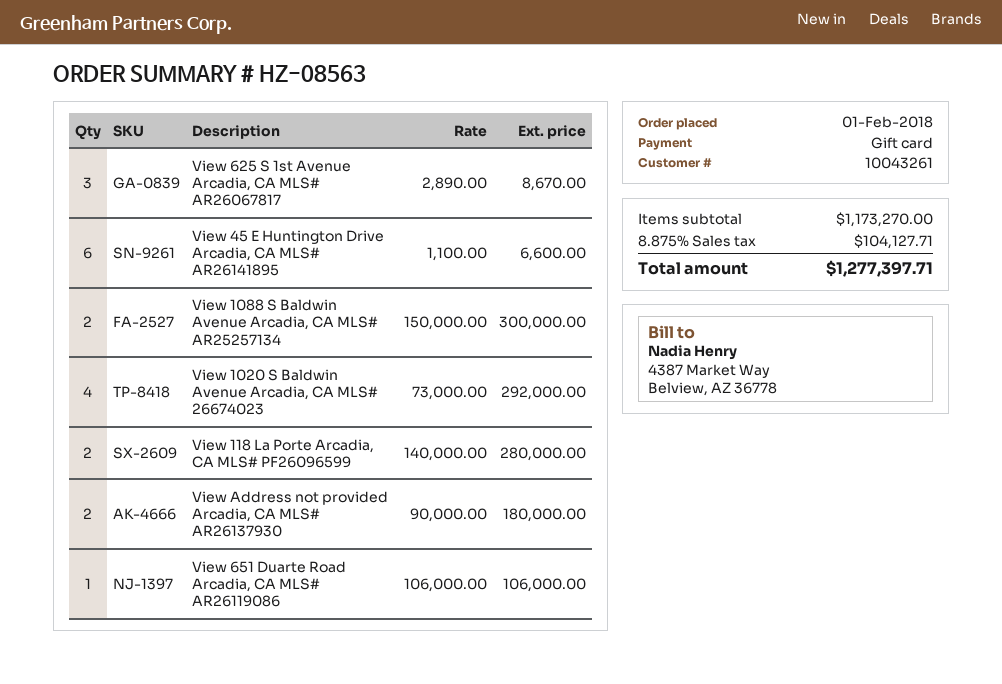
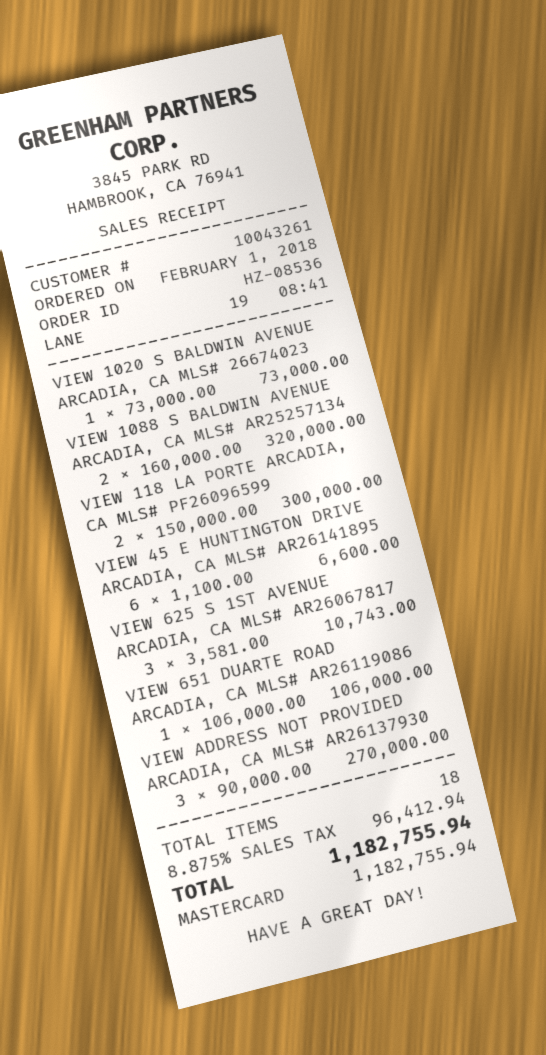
order number: HZ-08563 -> HZ-08536
payment method: gift card -> Mastercard
View 625 S 1st Avenue Arcadia, CA MLS# AR26067817: 3 x 2890.00 = 8670.00 -> 3 x 3581.00 = 10743.00
View 1088 S Baldwin Avenue Arcadia, CA MLS# AR25257134: 2 x 150000.00 = 300000.00 -> 2 x 160000.00 = 320000.00
View 1020 S Baldwin Avenue Arcadia, CA MLS# 26674023: 4 x 73000.00 = 292000.00 -> 1 x 73000.00 = 73000.00
View 118 La Porte Arcadia, CA MLS# PF26096599: 2 x 140000.00 = 280000.00 -> 2 x 150000.00 = 300000.00
View Address not provided Arcadia, CA MLS# AR26137930: 2 x 90000.00 = 180000.00 -> 3 x 90000.00 = 270000.00
tax: 8.875% = 104127.71 -> 8.875% = 96412.94
total: 1277397.71 -> 1182755.94

